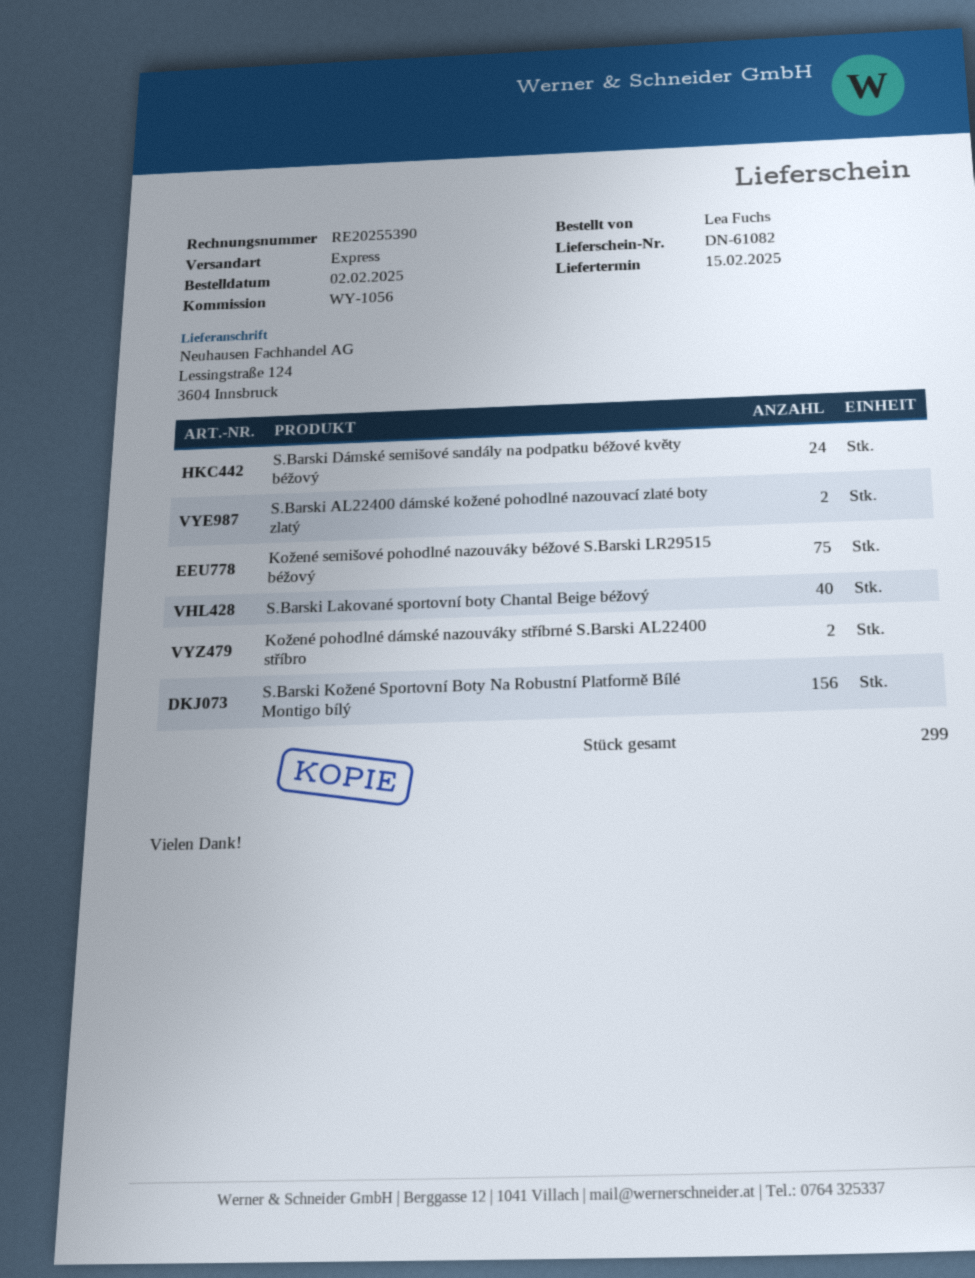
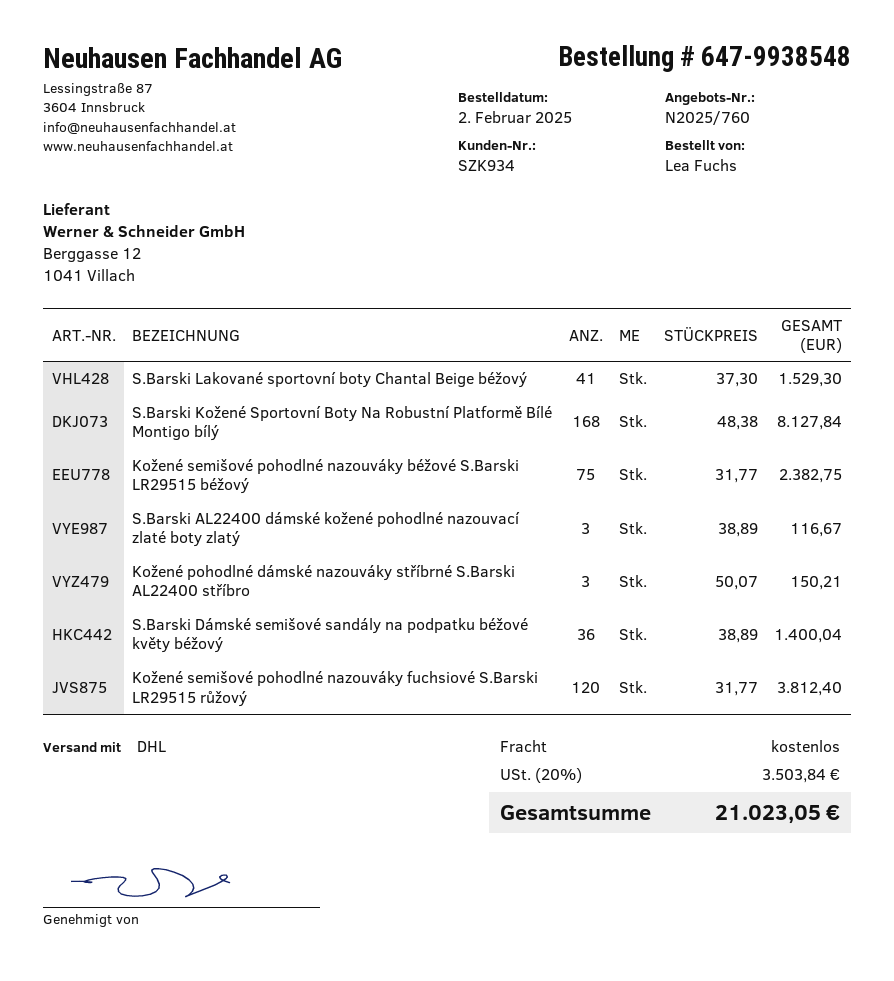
shipping method: express -> DHL
S.Barski Dámské semišové sandály na podpatku béžové květy béžový: 24 -> 36
S.Barski AL22400 dámské kožené pohodlné nazouvací zlaté boty zlatý: 2 -> 3
S.Barski Lakované sportovní boty Chantal Beige béžový: 40 -> 41
Kožené pohodlné dámské nazouváky stříbrné S.Barski AL22400 stříbro: 2 -> 3
S.Barski Kožené Sportovní Boty Na Robustní Platformě Bílé Montigo bílý: 156 -> 168
Kožené semišové pohodlné nazouváky fuchsiové S.Barski LR29515 růžový: none -> 120

